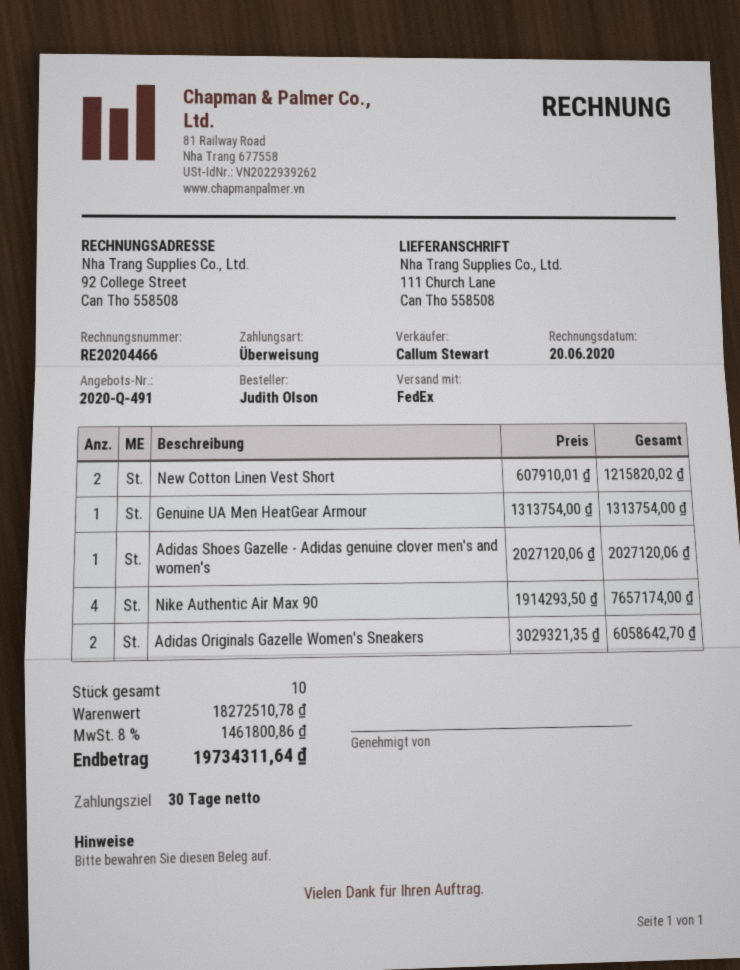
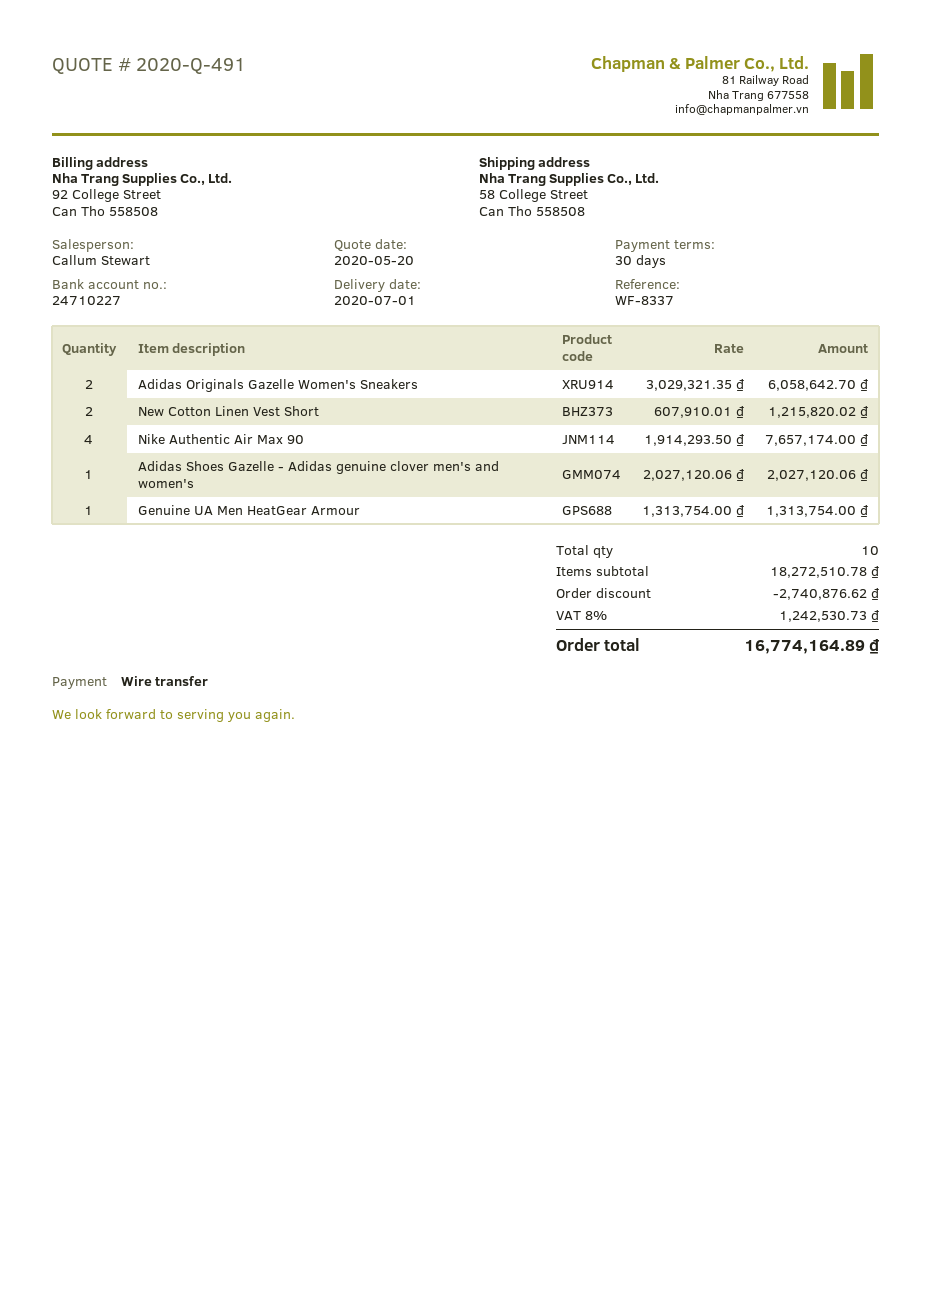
ship to: 111 Church Lane, Can Tho 558508 -> 58 College Street, Can Tho 558508
discount: none -> 2740876.62
tax: 8% = 1461800.86 -> 8% = 1242530.73
total: 19734311.64 -> 16774164.89

